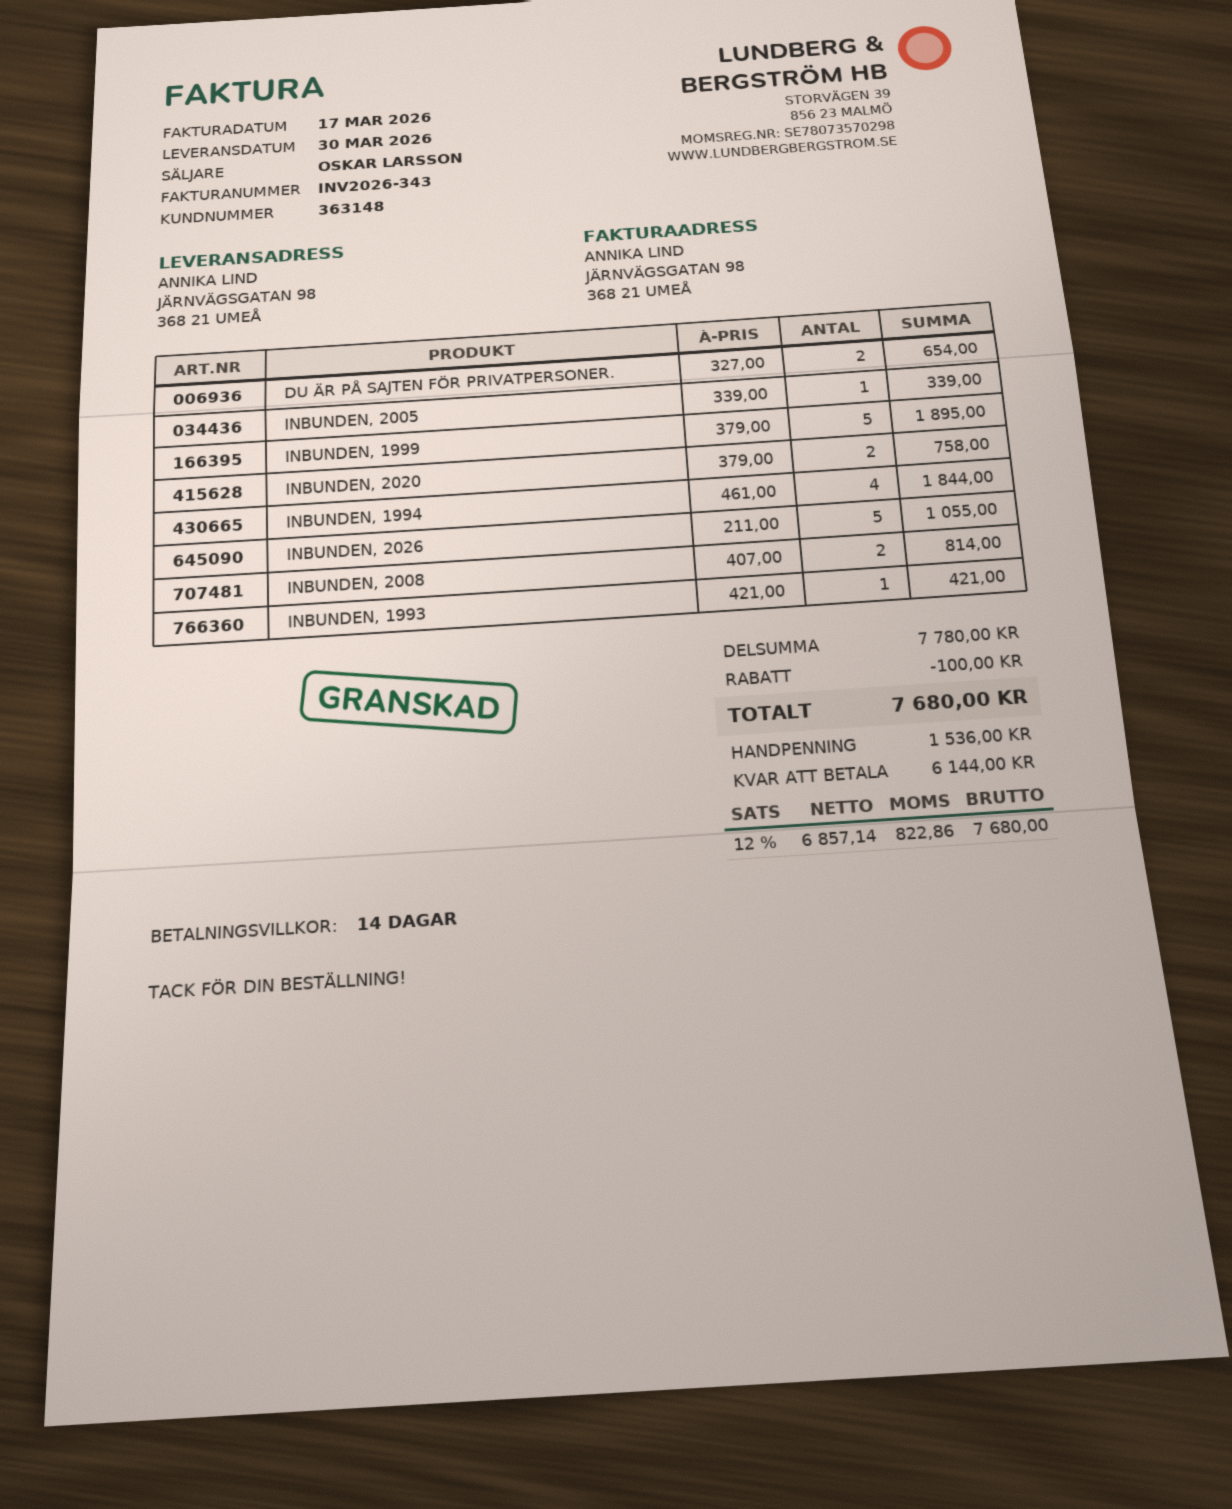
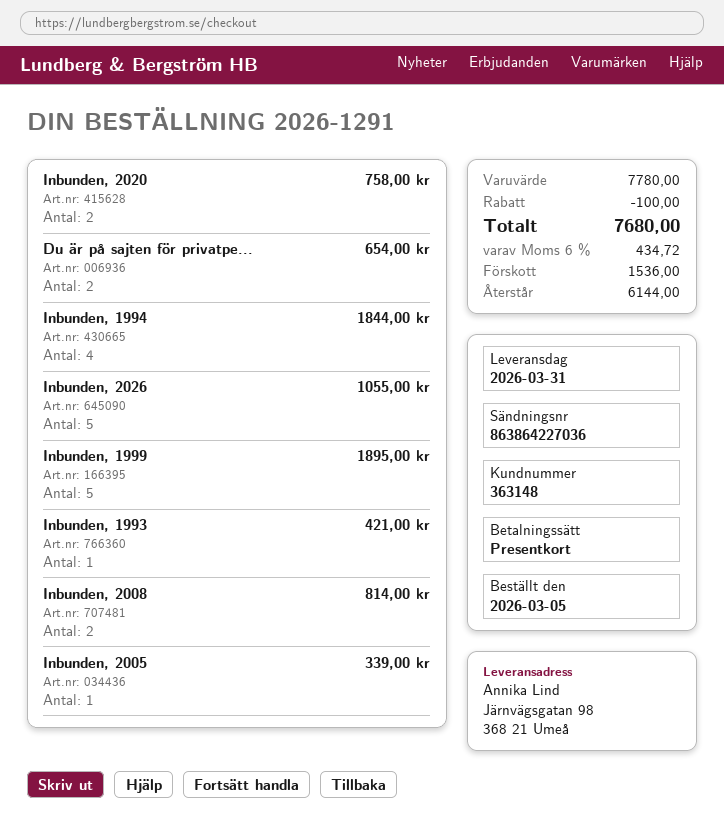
delivery date: 2026-03-30 -> 2026-03-31
tax: 12% = 822.86 -> 6% = 434.72

